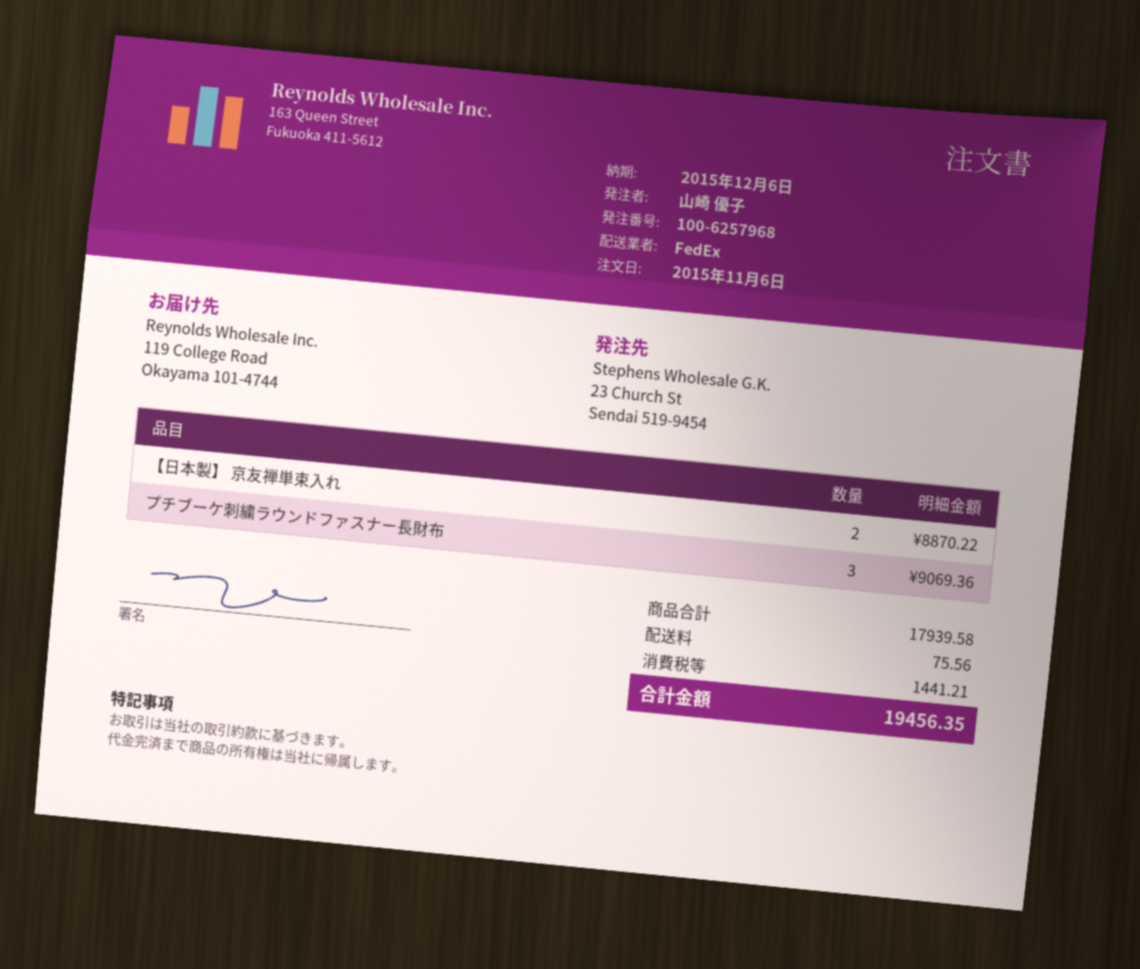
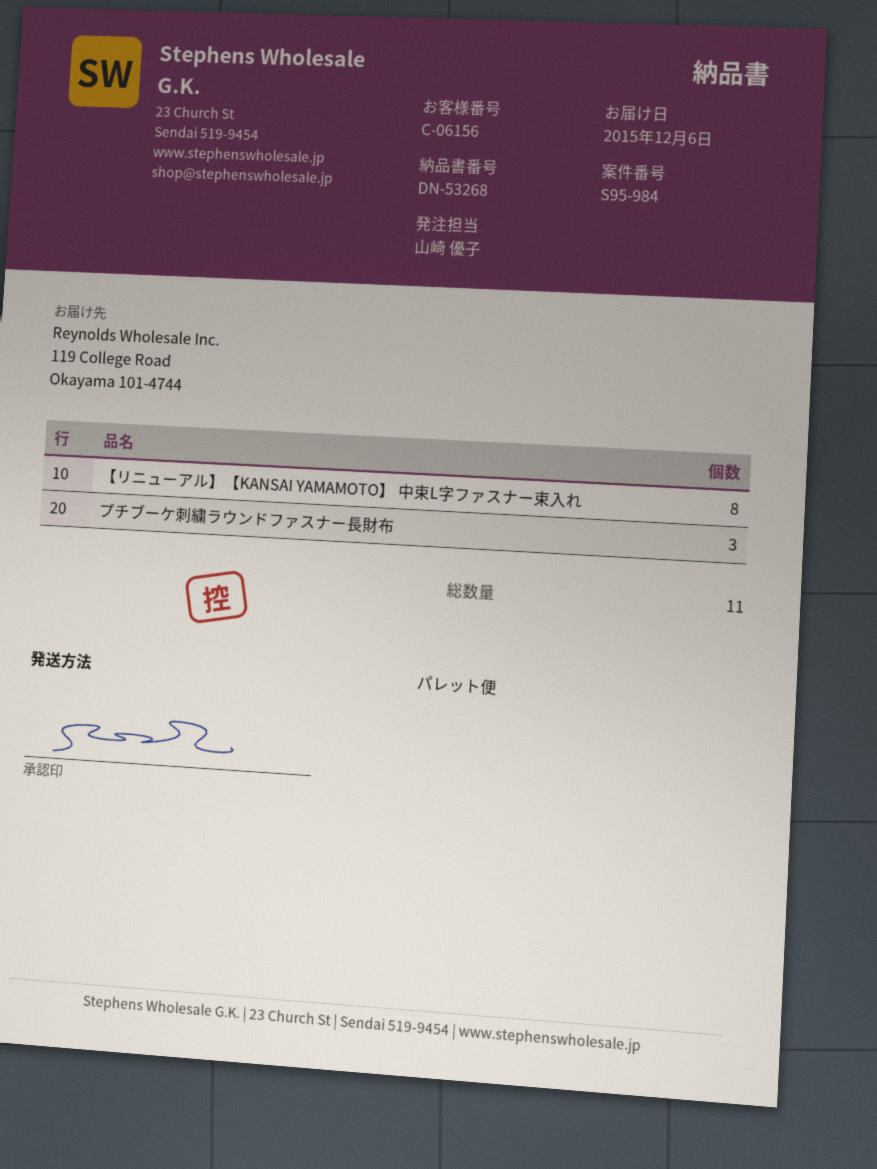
shipping method: FedEx -> pallet freight
【日本製】 京友禅単束入れ: 2 -> none
【リニューアル】【KANSAI YAMAMOTO】 中束L字ファスナー束入れ: none -> 8

